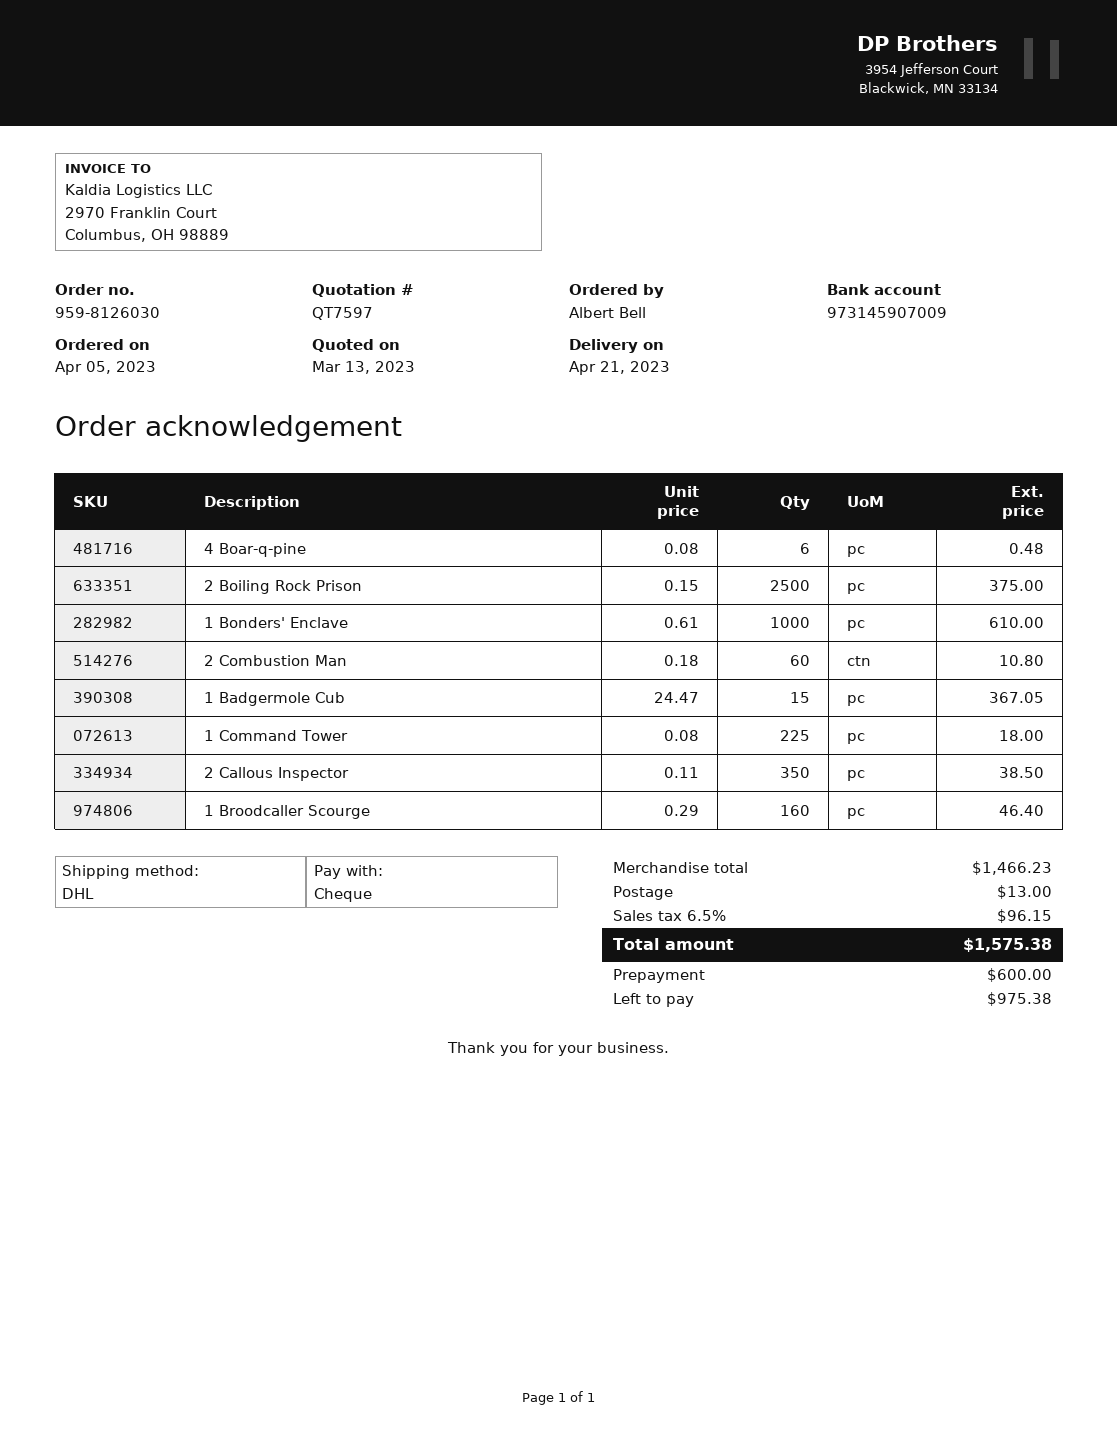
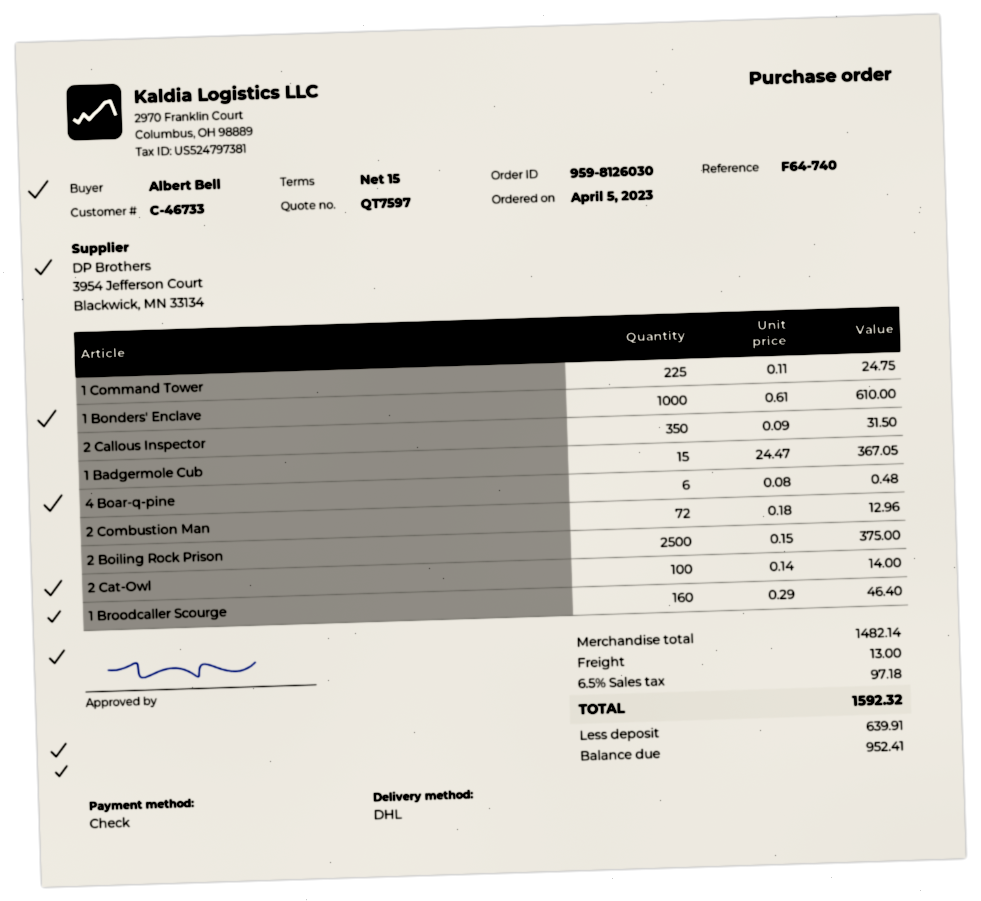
2 Combustion Man: 60 x 0.18 = 10.80 -> 72 x 0.18 = 12.96
1 Command Tower: 225 x 0.08 = 18.00 -> 225 x 0.11 = 24.75
2 Callous Inspector: 350 x 0.11 = 38.50 -> 350 x 0.09 = 31.50
2 Cat-Owl: none -> 100 x 0.14 = 14.00
subtotal: 1466.23 -> 1482.14
tax: 6.5% = 96.15 -> 6.5% = 97.18
total: 1575.38 -> 1592.32
deposit: 600.00 -> 639.91
balance: 975.38 -> 952.41

